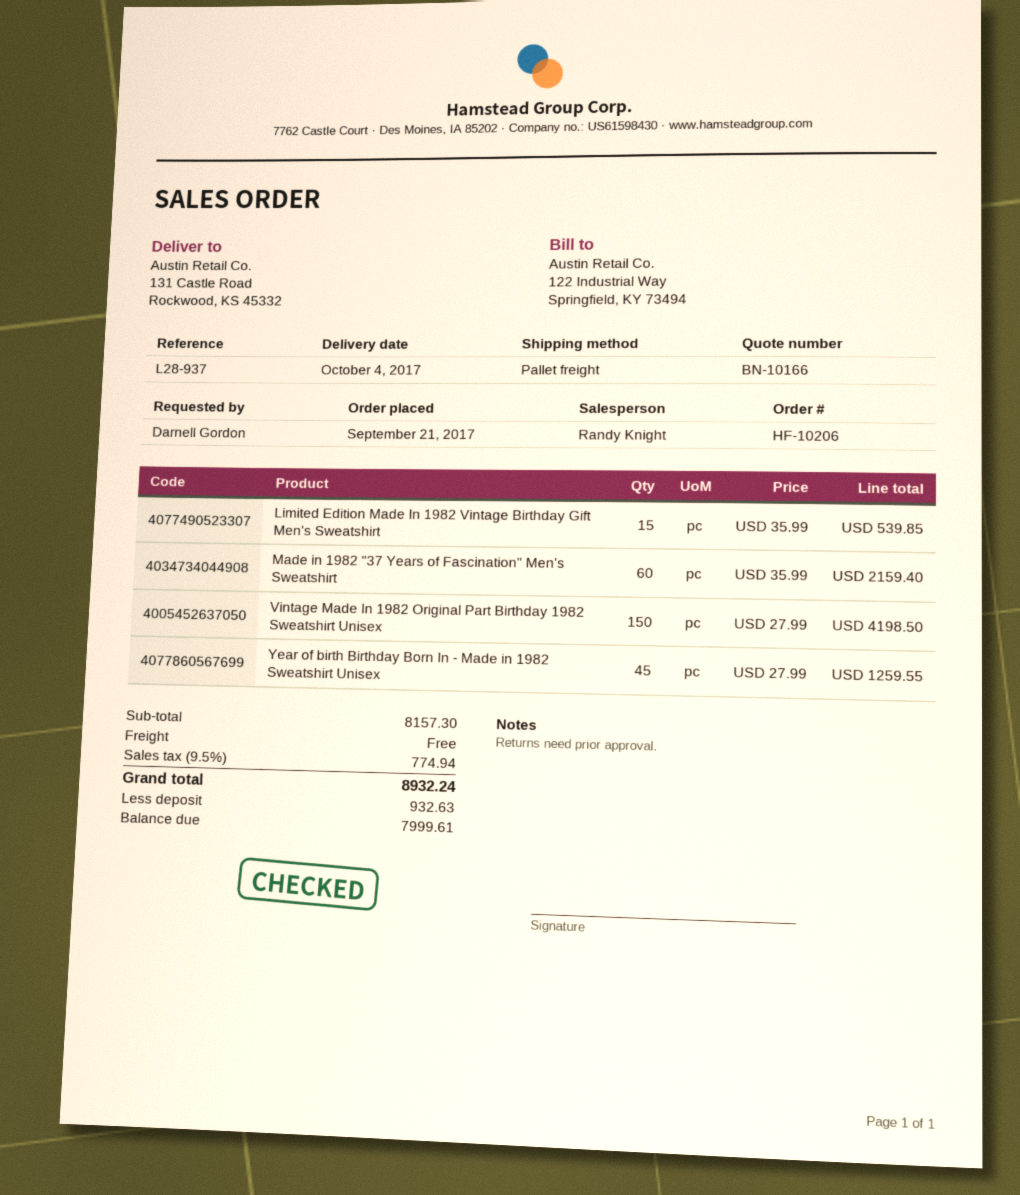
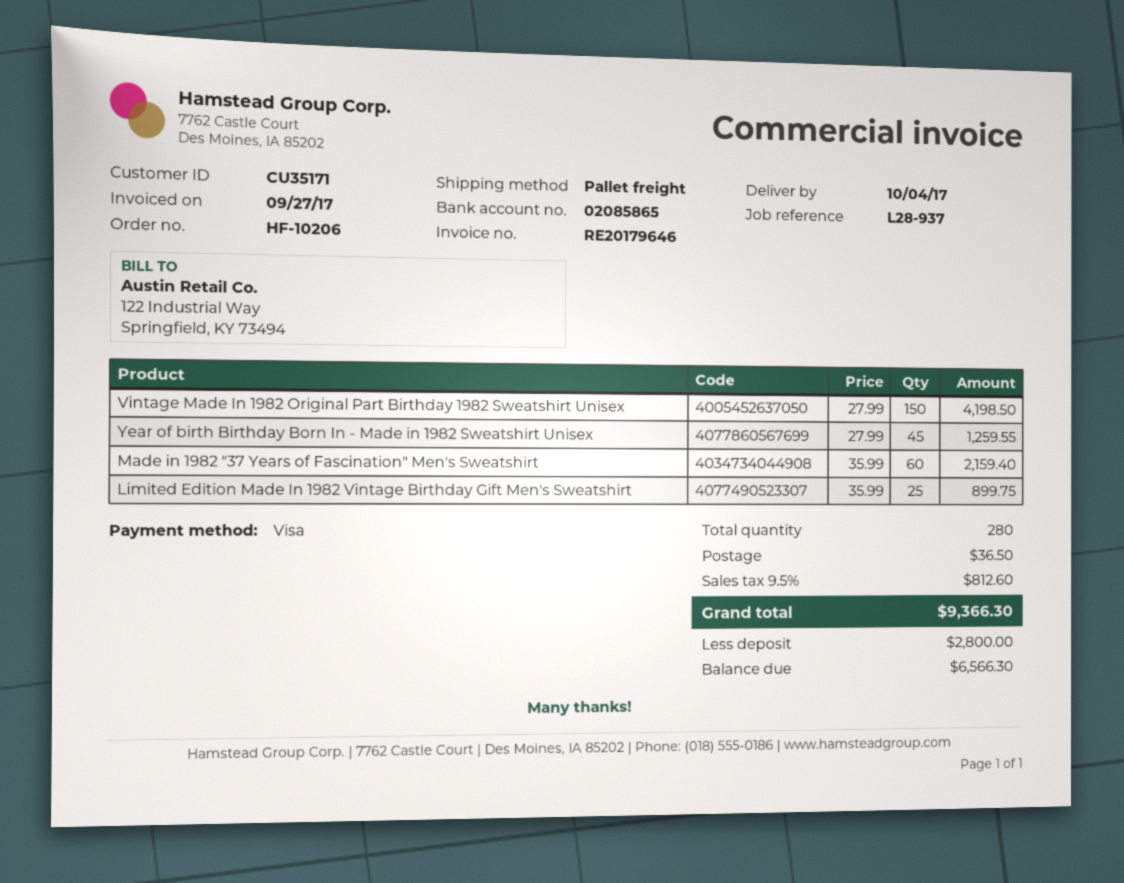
Limited Edition Made In 1982 Vintage Birthday Gift Men's Sweatshirt: 15 x 35.99 = 539.85 -> 25 x 35.99 = 899.75
shipping: 0.00 -> 36.50
tax: 9.5% = 774.94 -> 9.5% = 812.60
total: 8932.24 -> 9366.30
deposit: 932.63 -> 2800.00
balance: 7999.61 -> 6566.30

